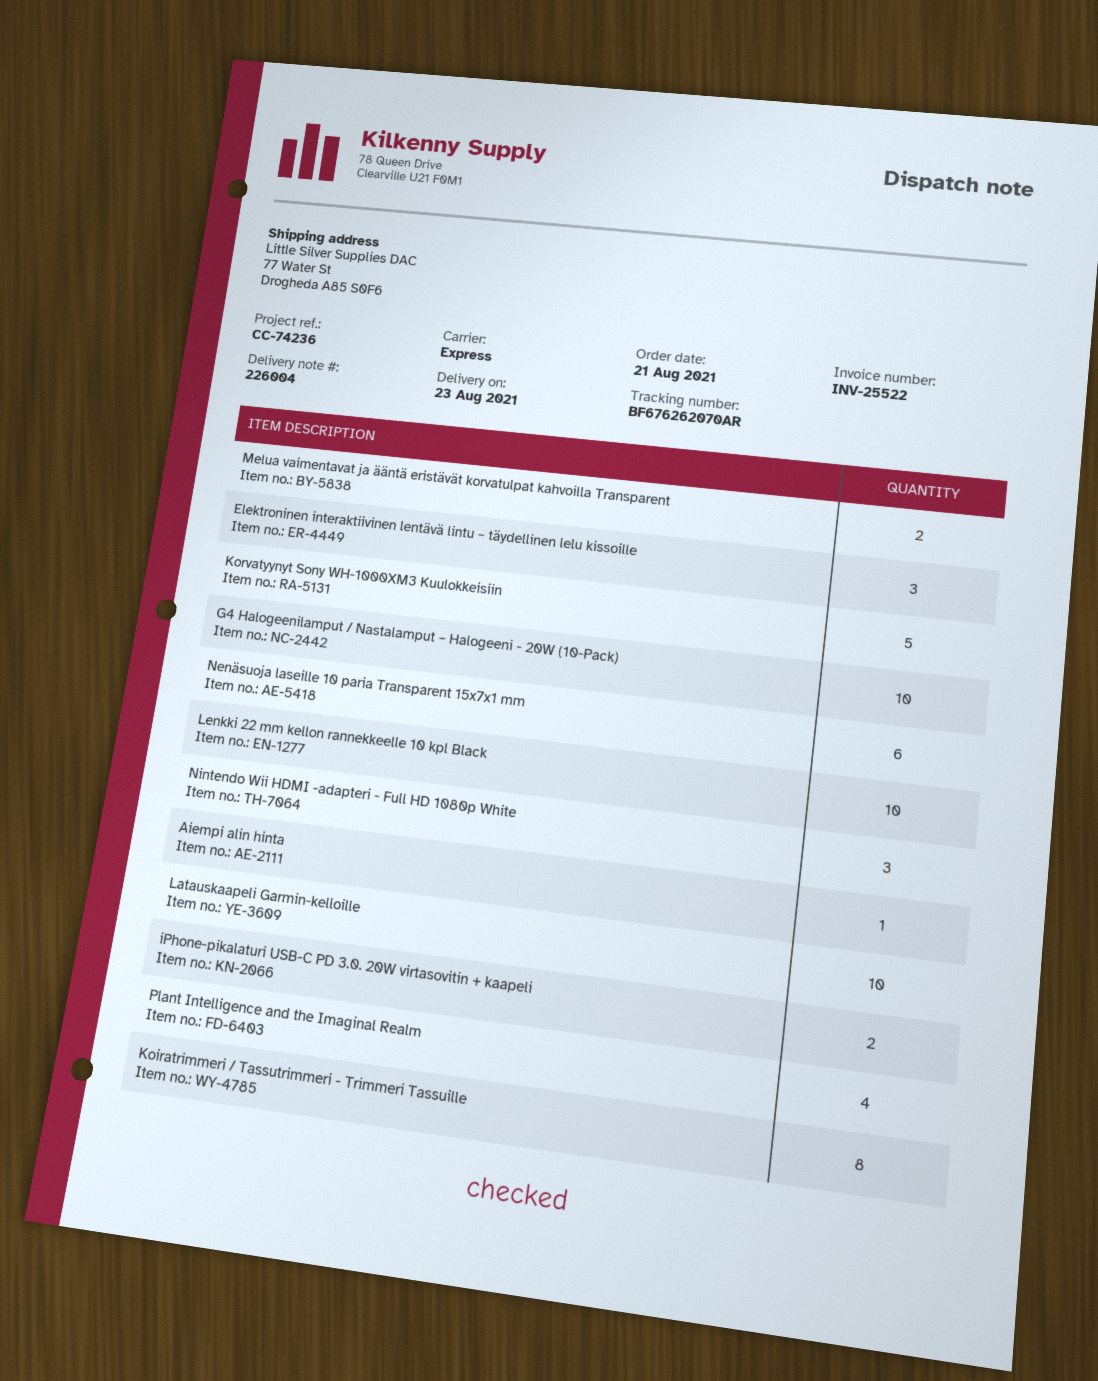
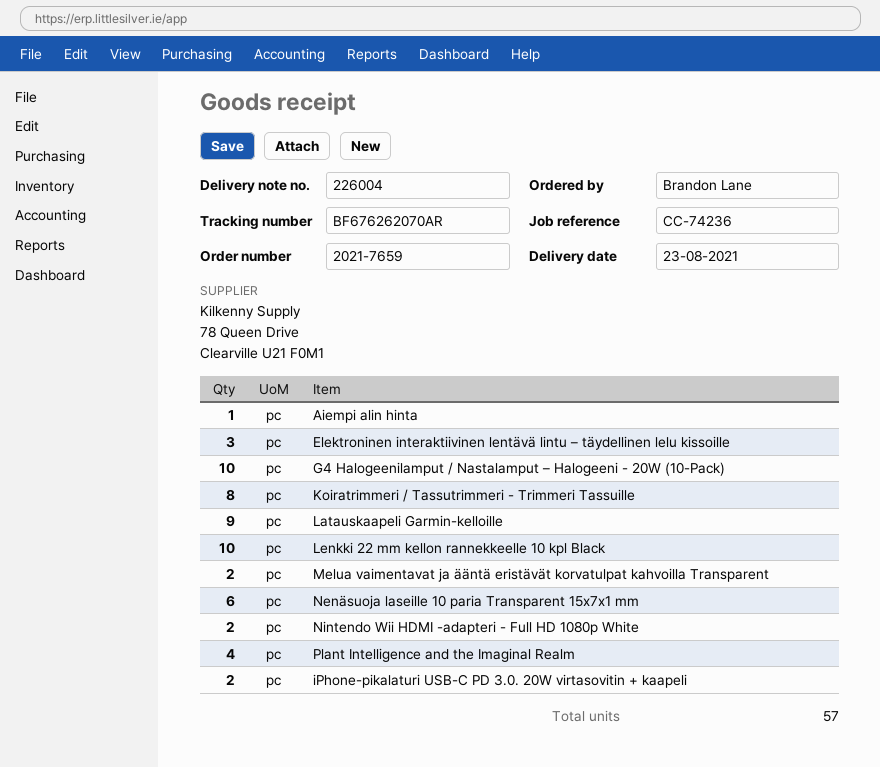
Korvatyynyt Sony WH-1000XM3 Kuulokkeisiin: 5 -> none
Nintendo Wii HDMI -adapteri - Full HD 1080p White: 3 -> 2
Latauskaapeli Garmin-kelloille: 10 -> 9

